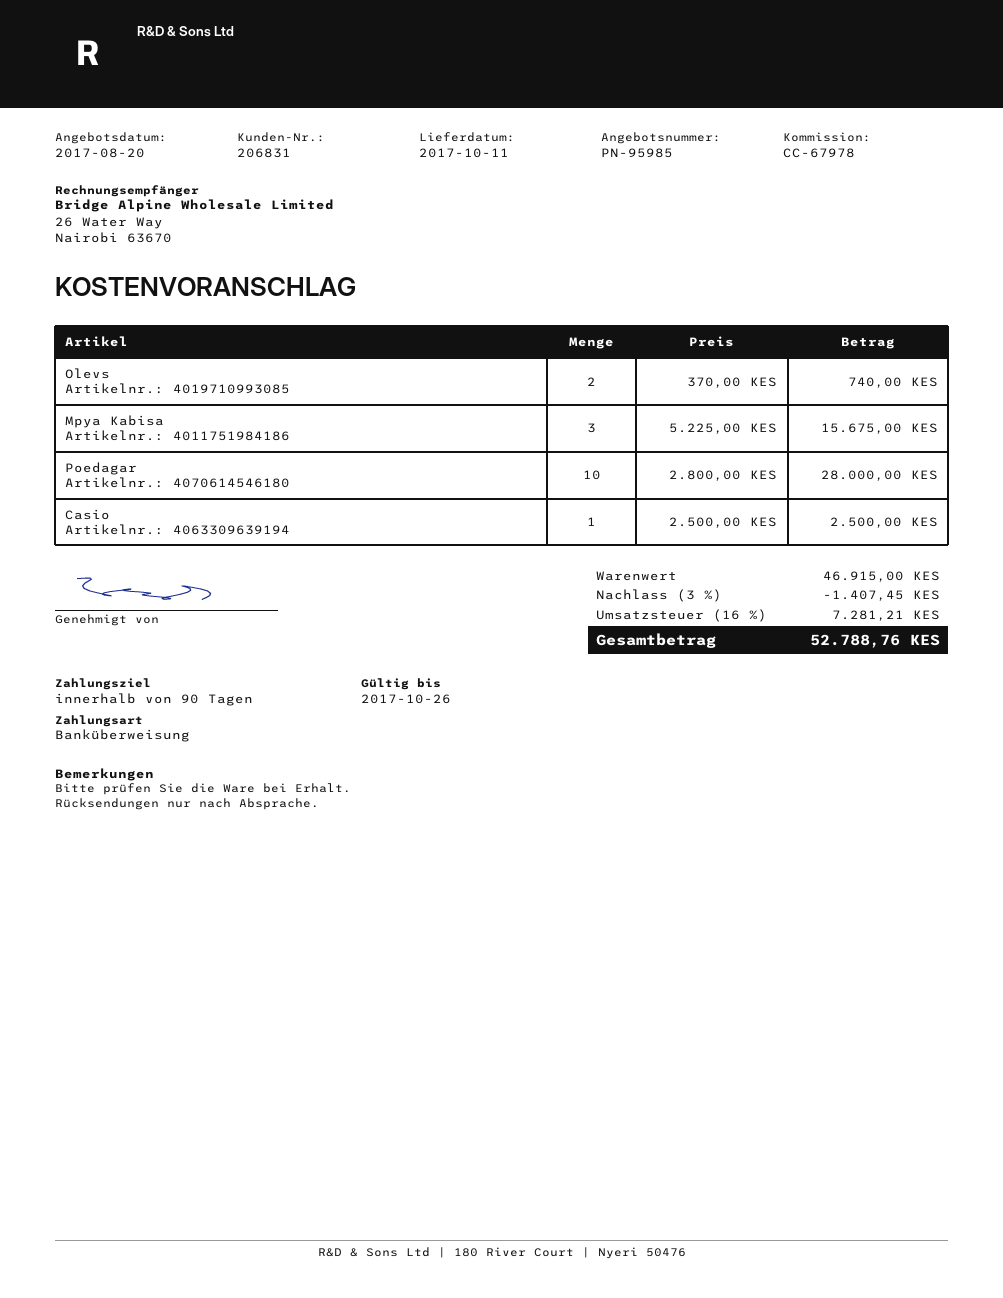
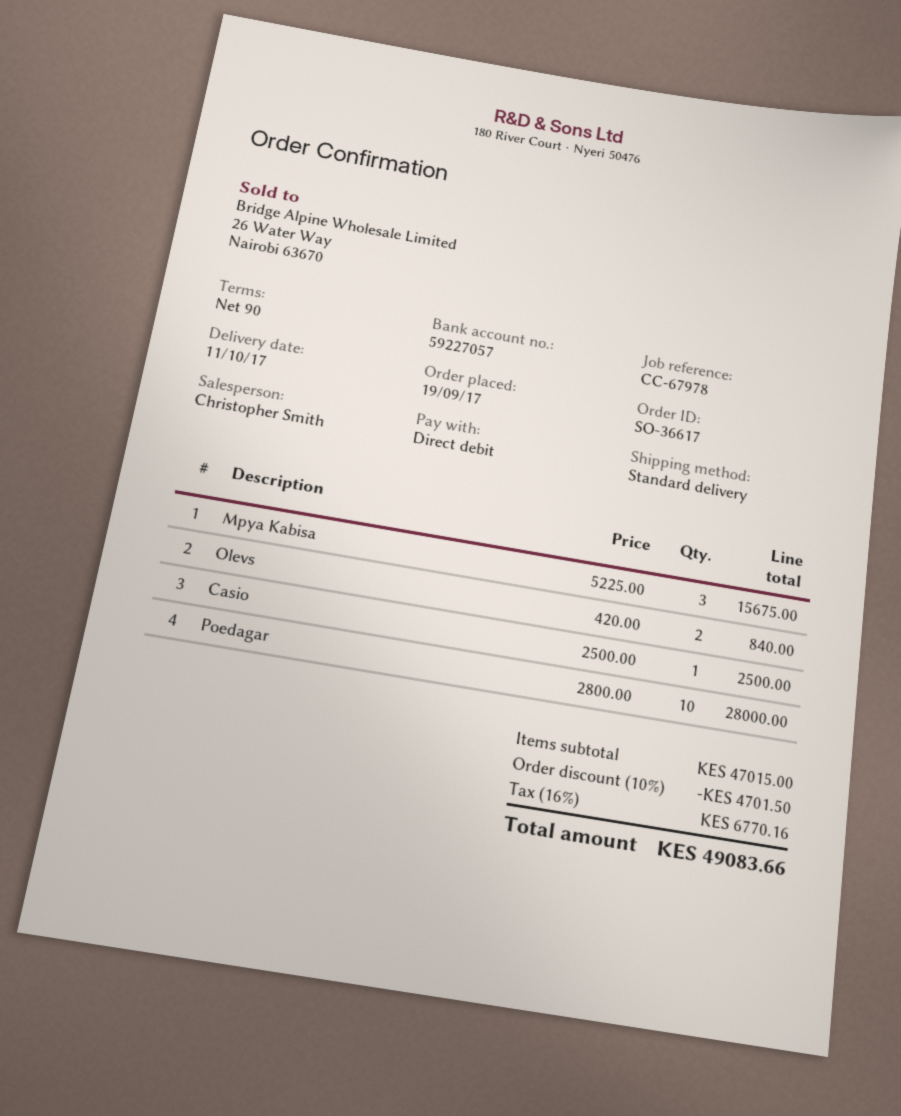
payment method: bank transfer -> direct debit
Olevs: 2 x 370.00 = 740.00 -> 2 x 420.00 = 840.00
subtotal: 46915.00 -> 47015.00
discount: 3% = 1407.45 -> 10% = 4701.50
tax: 16% = 7281.21 -> 16% = 6770.16
total: 52788.76 -> 49083.66

